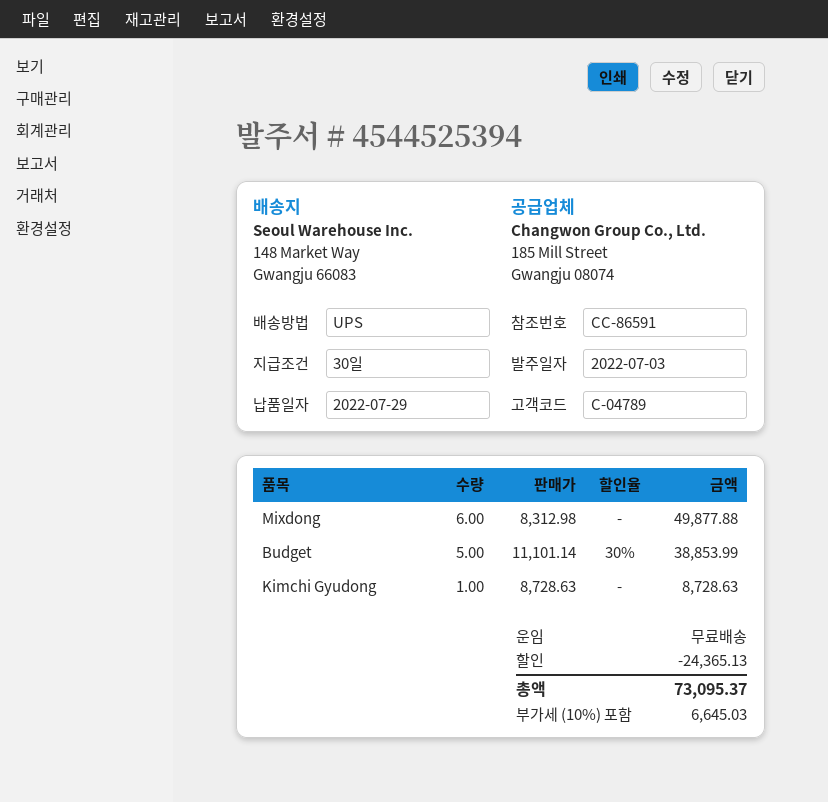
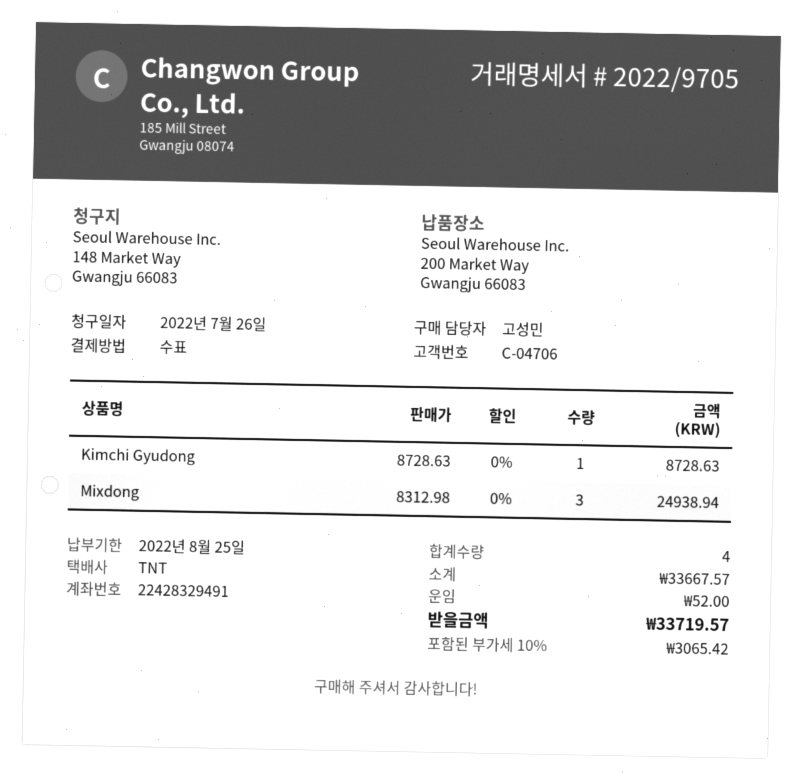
customer number: C-04789 -> C-04706
shipping method: UPS -> TNT
ship to: 148 Market Way, Gwangju 66083 -> 200 Market Way, Gwangju 66083
Mixdong: 6 x 8312.98 = 49877.88 -> 3 x 8312.98 = 24938.94
Budget: 5 x 11101.14 - 30% = 38853.99 -> none
discount: 24365.13 -> none
shipping: 0.00 -> 52.00
tax: 10% = 6645.03 -> 10% = 3065.42
total: 73095.37 -> 33719.57

